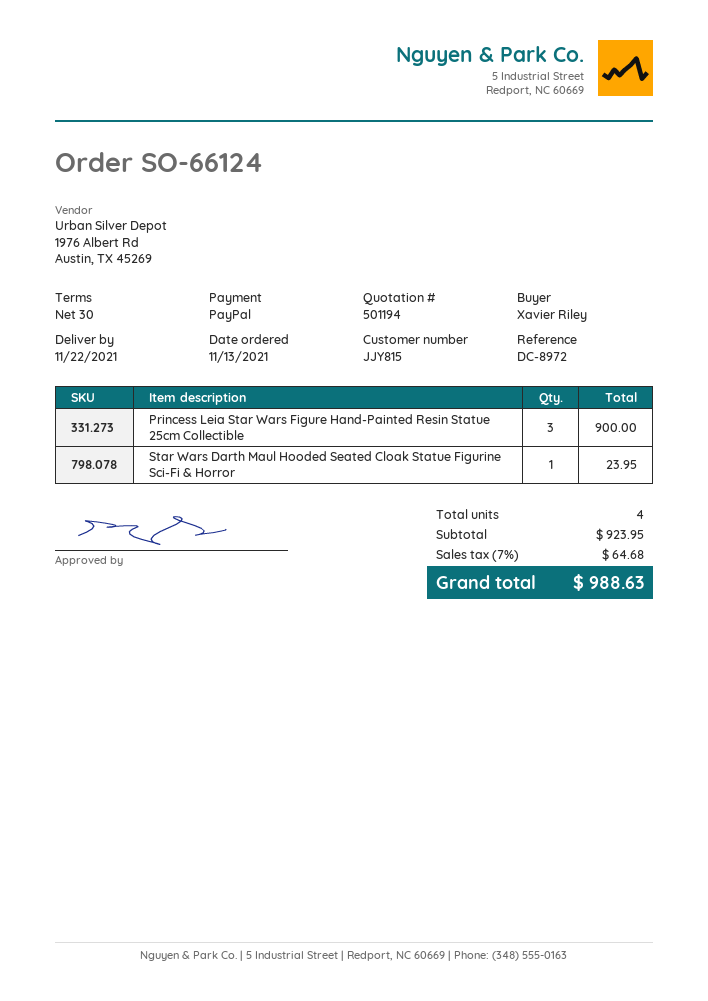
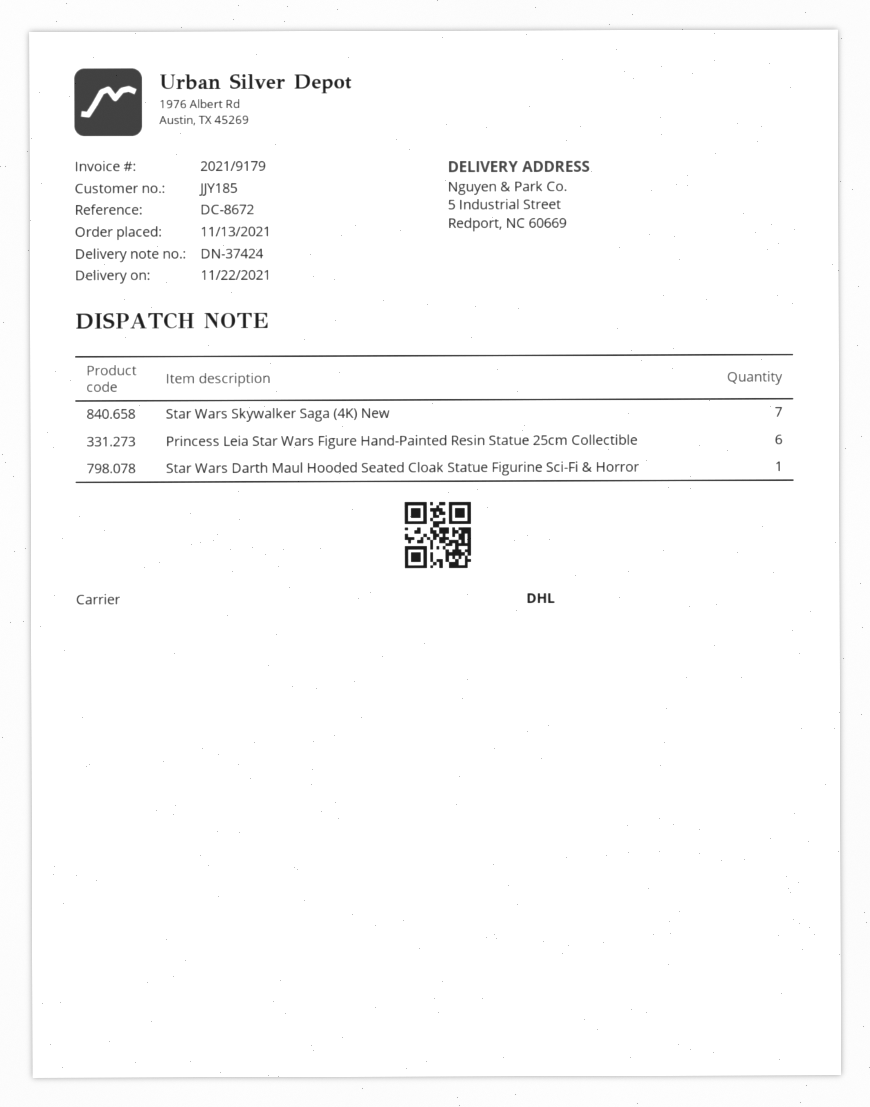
customer number: JJY815 -> JJY185
reference: DC-8972 -> DC-8672
Princess Leia Star Wars Figure Hand-Painted Resin Statue 25cm Collectible: 3 -> 6
Star Wars Skywalker Saga (4K) New: none -> 7

